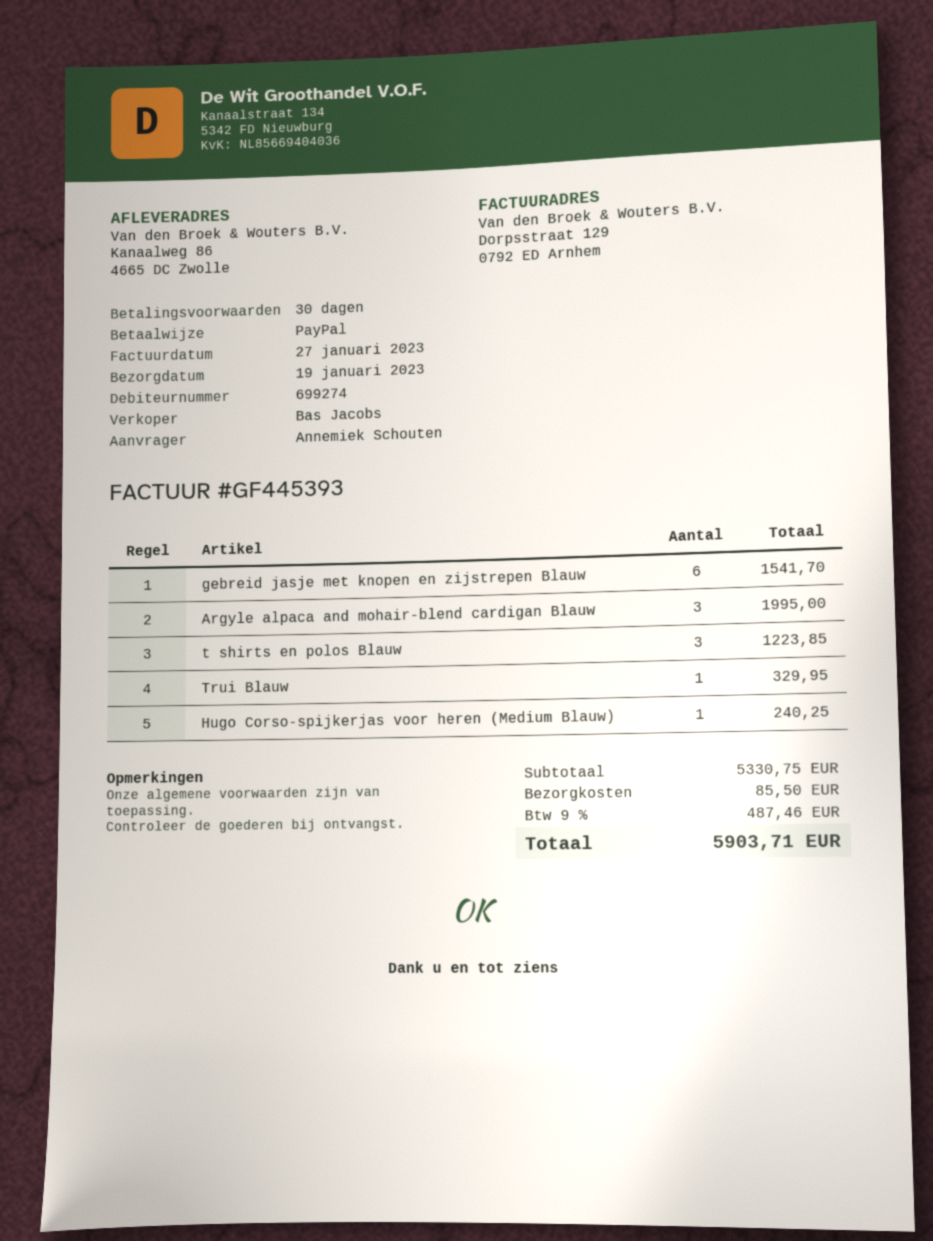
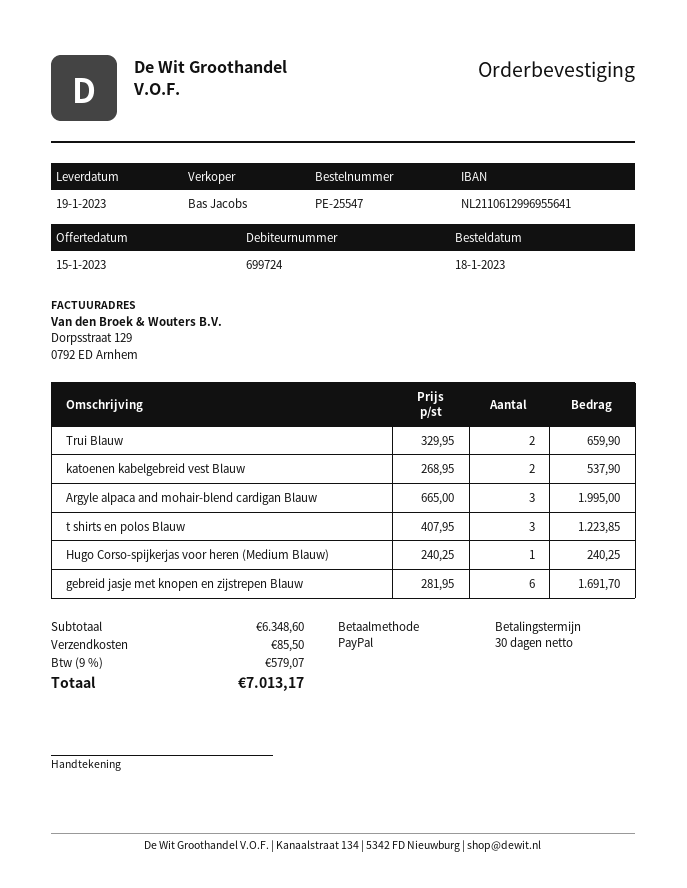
customer number: 699274 -> 699724
gebreid jasje met knopen en zijstrepen Blauw: 6 for 1541.70 -> 6 for 1691.70
Trui Blauw: 1 for 329.95 -> 2 for 659.90
katoenen kabelgebreid vest Blauw: none -> 2 for 537.90
subtotal: 5330.75 -> 6348.60
tax: 9% = 487.46 -> 9% = 579.07
total: 5903.71 -> 7013.17

